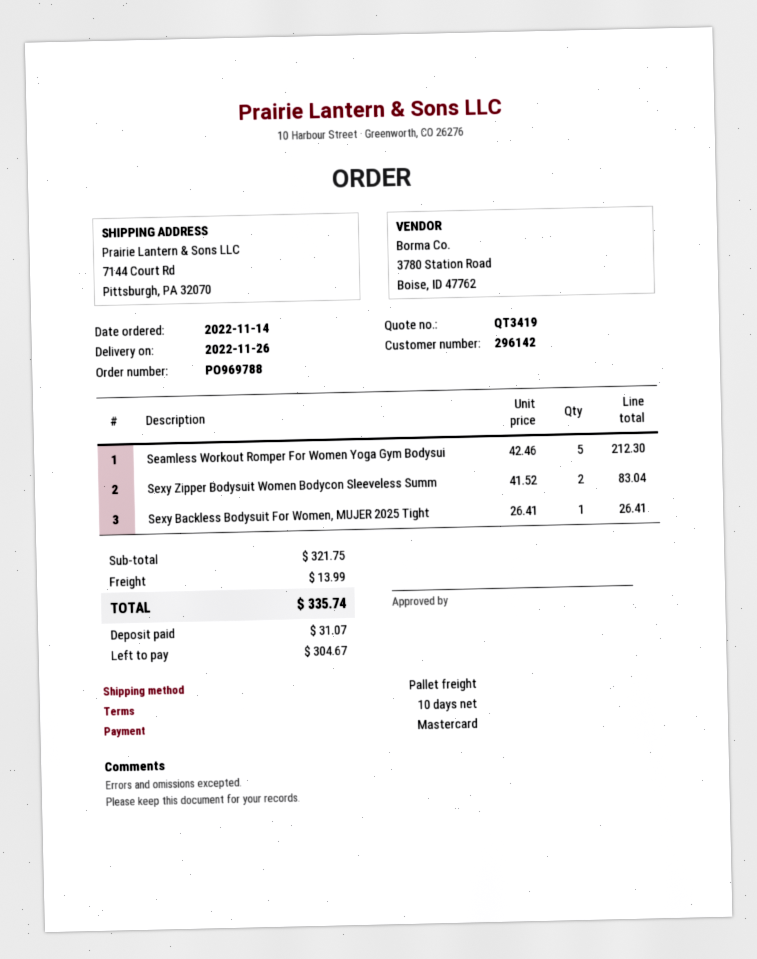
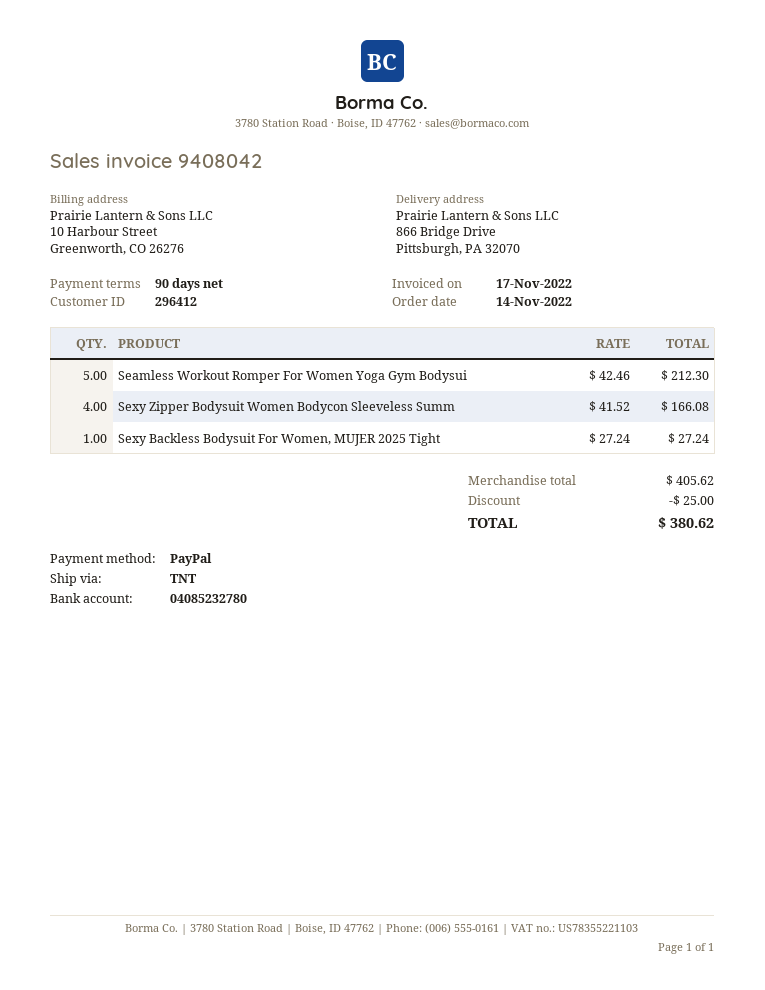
payment terms: 10 days -> 90 days
customer number: 296142 -> 296412
payment method: Mastercard -> PayPal
shipping method: pallet freight -> TNT
ship to: 7144 Court Rd, Pittsburgh, PA 32070 -> 866 Bridge Drive, Pittsburgh, PA 32070
Sexy Zipper Bodysuit Women Bodycon Sleeveless Summ: 2 x 41.52 = 83.04 -> 4 x 41.52 = 166.08
Sexy Backless Bodysuit For Women, MUJER 2025 Tight: 1 x 26.41 = 26.41 -> 1 x 27.24 = 27.24
subtotal: 321.75 -> 405.62
discount: none -> 25.00
shipping: 13.99 -> none
total: 335.74 -> 380.62

